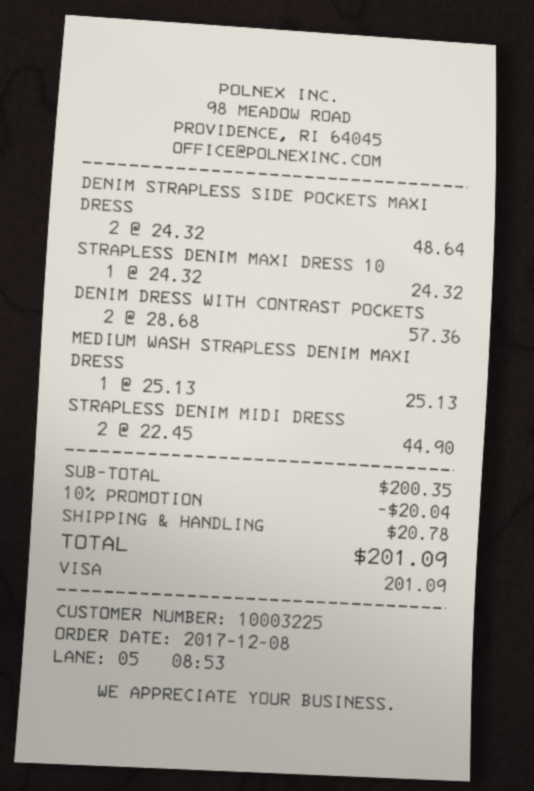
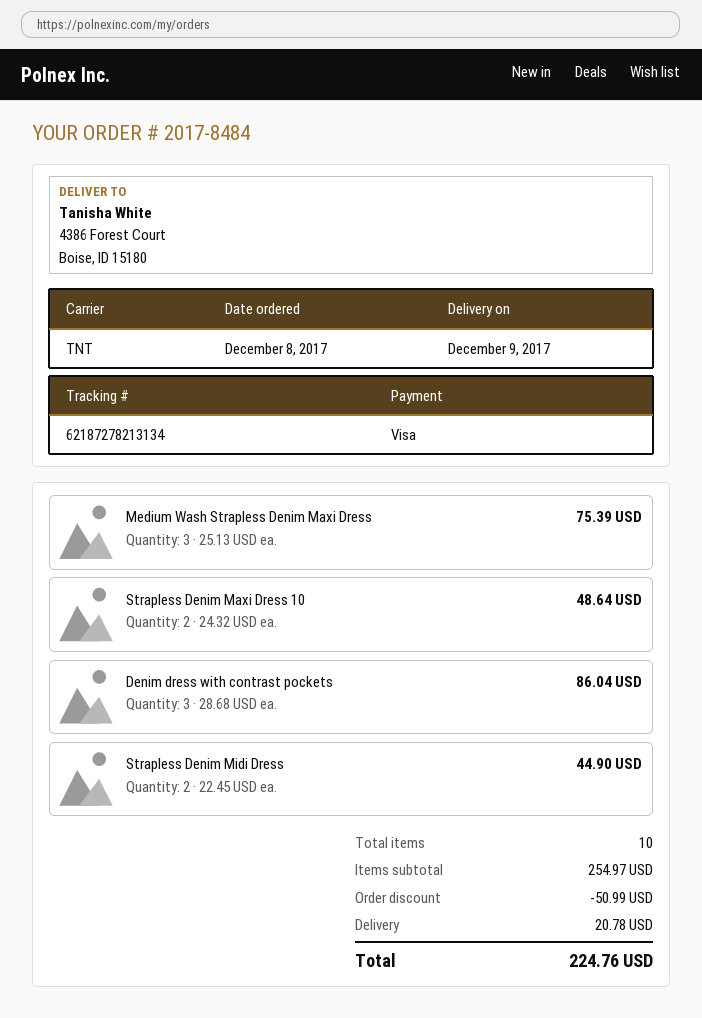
DENIM STRAPLESS SIDE POCKETS MAXI DRESS: 2 x 24.32 = 48.64 -> none
STRAPLESS DENIM MAXI DRESS 10: 1 x 24.32 = 24.32 -> 2 x 24.32 = 48.64
DENIM DRESS WITH CONTRAST POCKETS: 2 x 28.68 = 57.36 -> 3 x 28.68 = 86.04
MEDIUM WASH STRAPLESS DENIM MAXI DRESS: 1 x 25.13 = 25.13 -> 3 x 25.13 = 75.39
subtotal: 200.35 -> 254.97
discount: 20.04 -> 50.99
total: 201.09 -> 224.76

